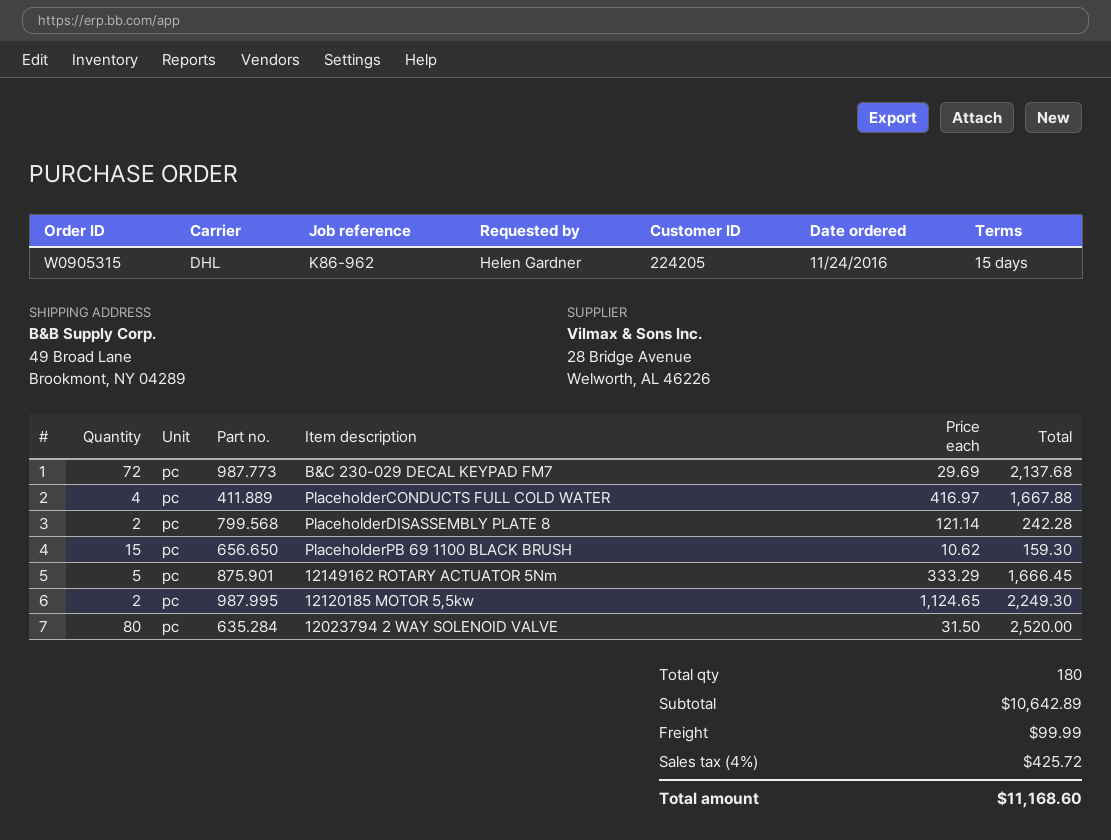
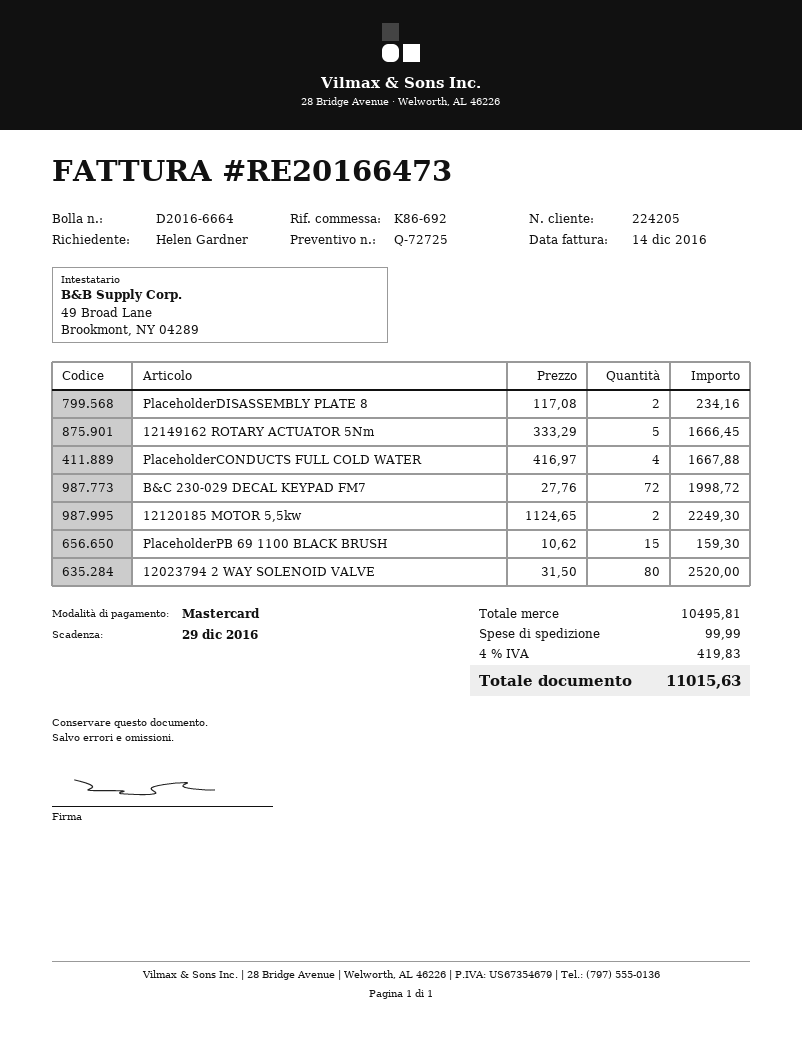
reference: K86-962 -> K86-692
B&C 230-029 DECAL KEYPAD FM7: 72 x 29.69 = 2137.68 -> 72 x 27.76 = 1998.72
PlaceholderDISASSEMBLY PLATE 8: 2 x 121.14 = 242.28 -> 2 x 117.08 = 234.16
subtotal: 10642.89 -> 10495.81
tax: 4% = 425.72 -> 4% = 419.83
total: 11168.60 -> 11015.63

